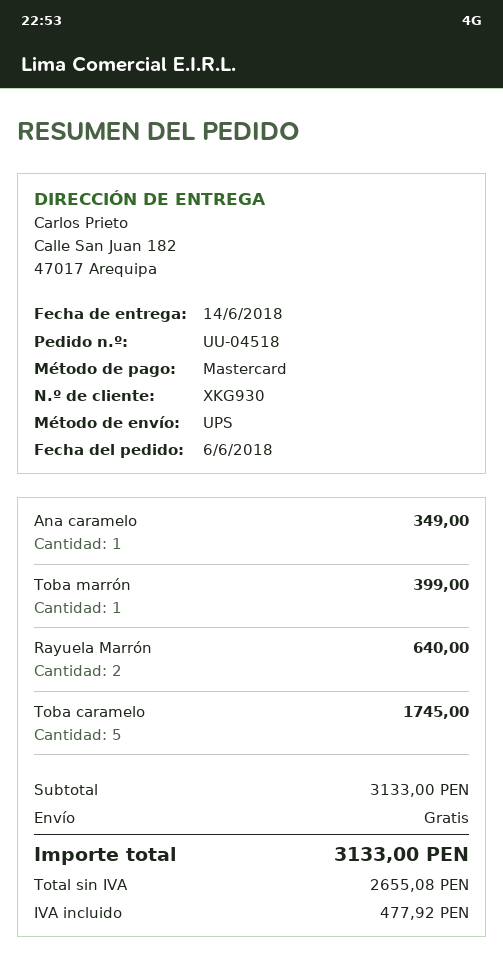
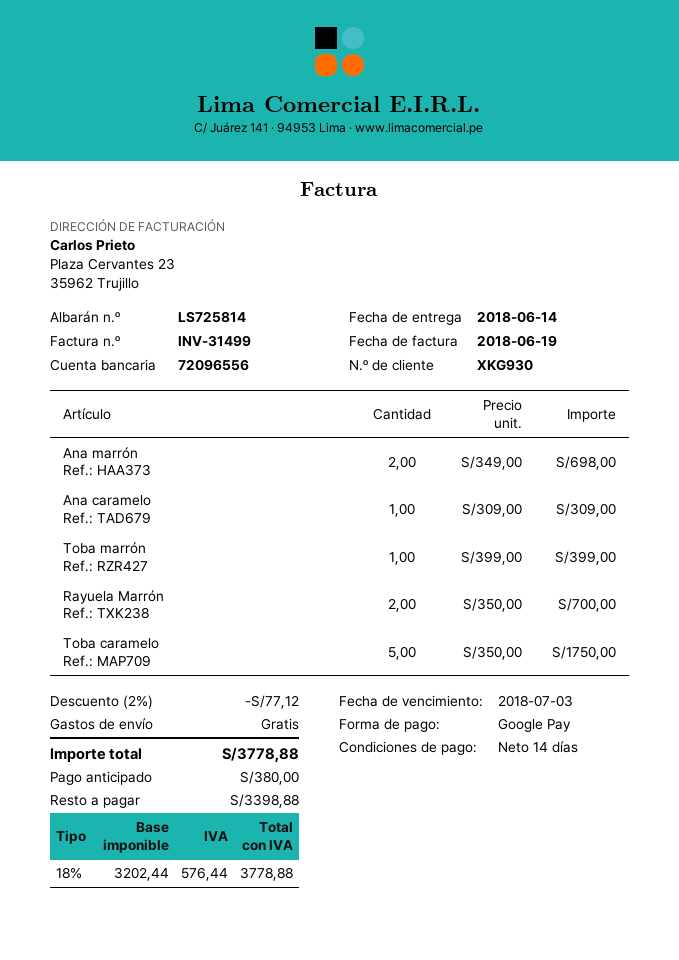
payment method: Mastercard -> Google Pay
Ana caramelo: 1 for 349.00 -> 1 for 309.00
Rayuela Marrón: 2 for 640.00 -> 2 for 700.00
Toba caramelo: 5 for 1745.00 -> 5 for 1750.00
Ana marrón: none -> 2 for 698.00
discount: none -> 2% = 77.12
net: 2655.08 -> 3202.44
tax: 477.92 -> 576.44
total: 3133.00 -> 3778.88

